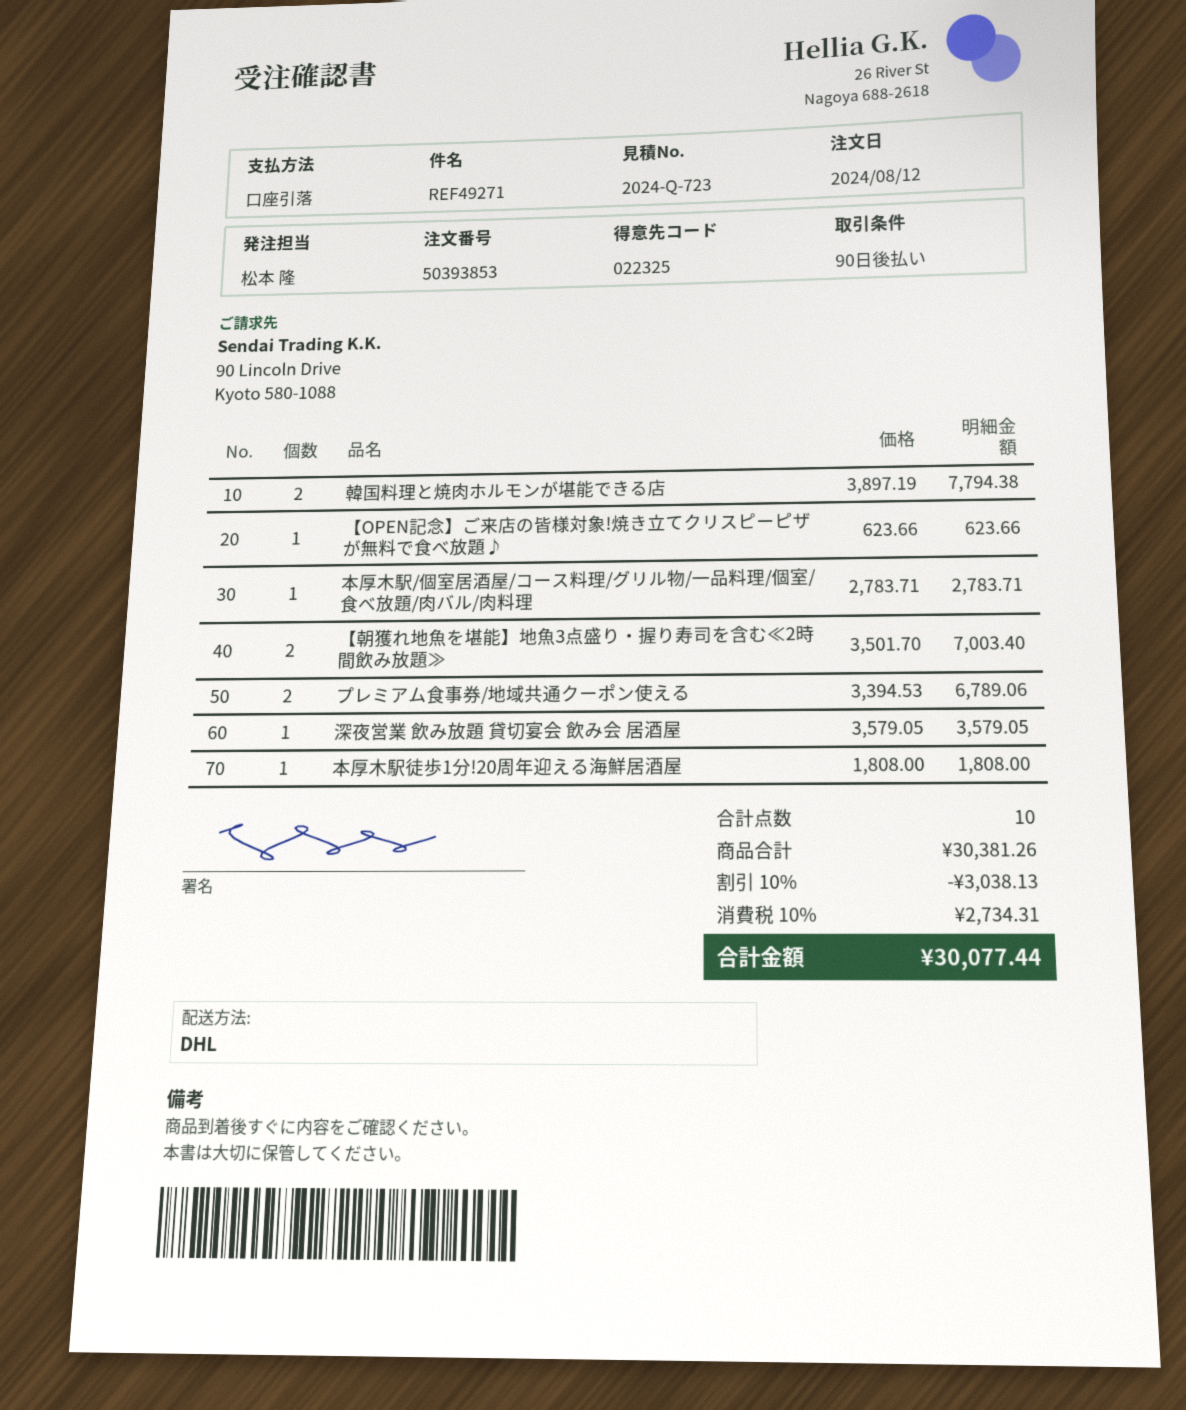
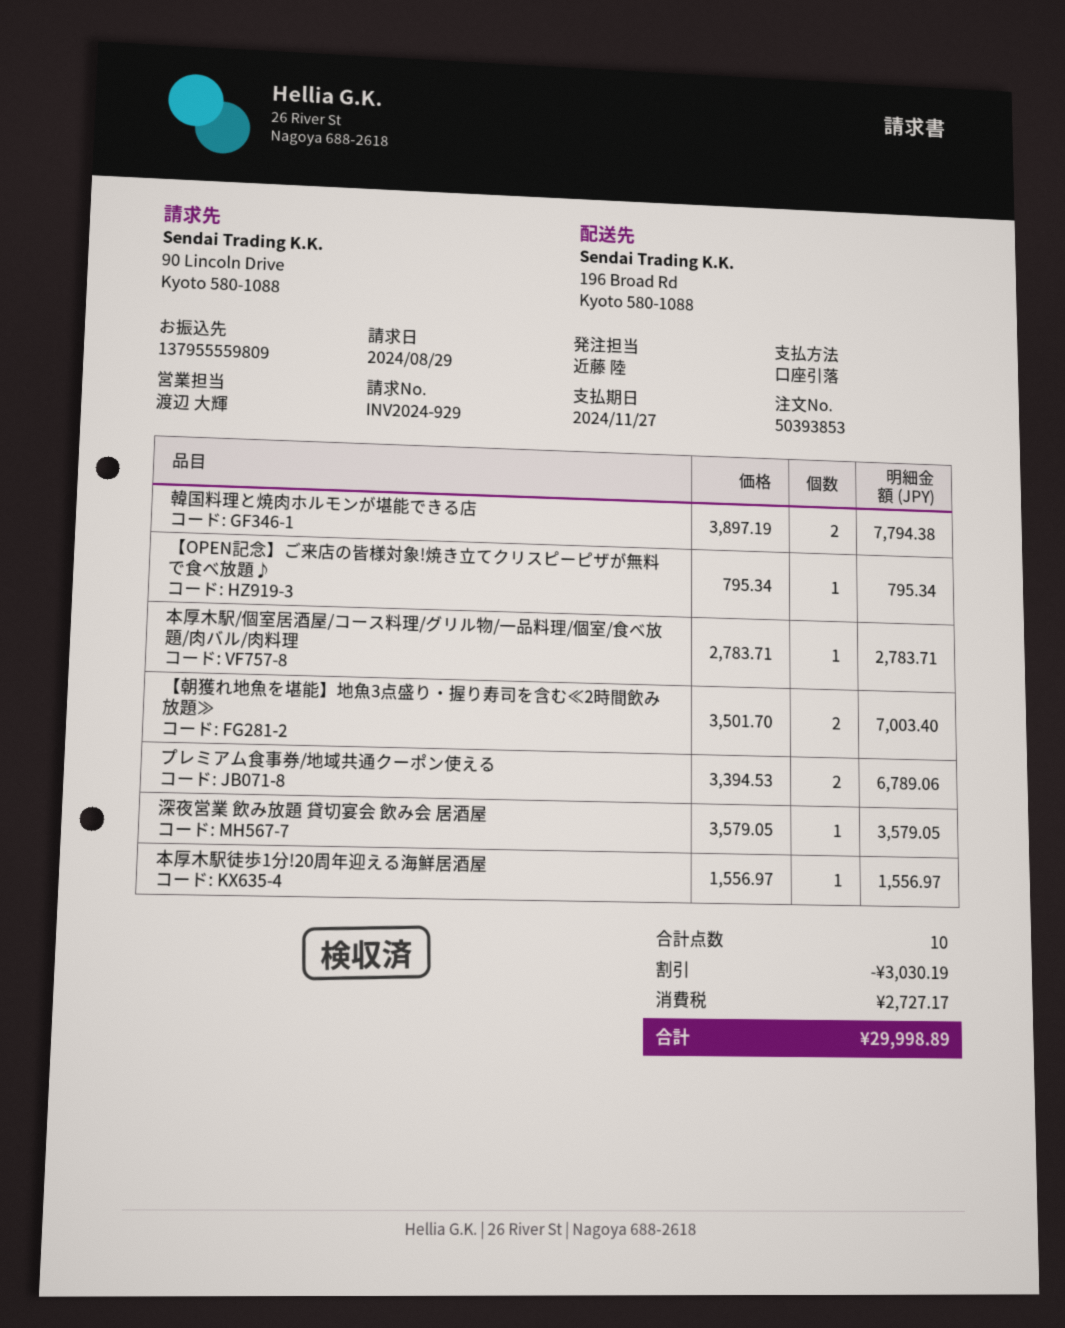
ordered by: 松本 隆 -> 近藤 陸
【OPEN記念】ご来店の皆様対象!焼き立てクリスピーピザが無料で食べ放題♪: 1 x 623.66 = 623.66 -> 1 x 795.34 = 795.34
本厚木駅徒歩1分!20周年迎える海鮮居酒屋: 1 x 1808.00 = 1808.00 -> 1 x 1556.97 = 1556.97
discount: 3038.13 -> 3030.19
tax: 2734.31 -> 2727.17
total: 30077.44 -> 29998.89

